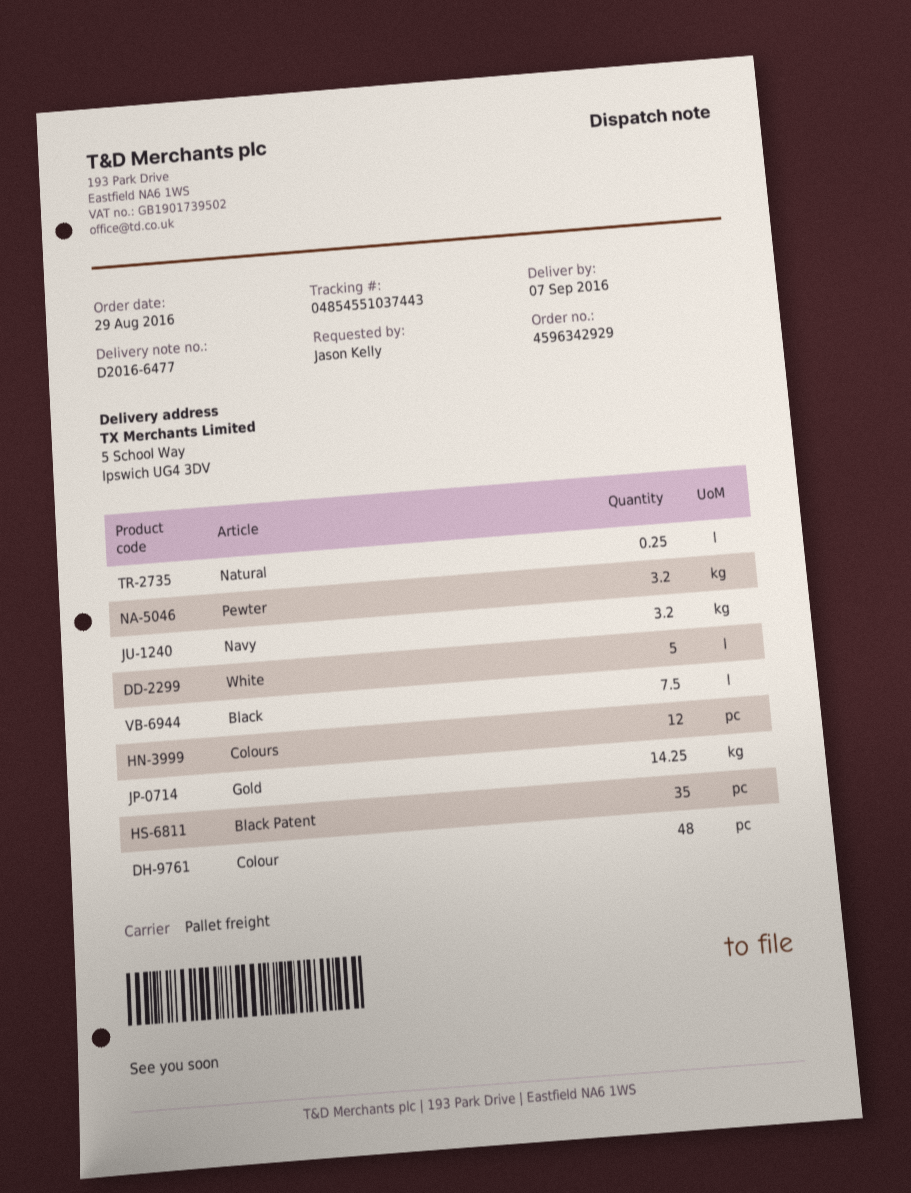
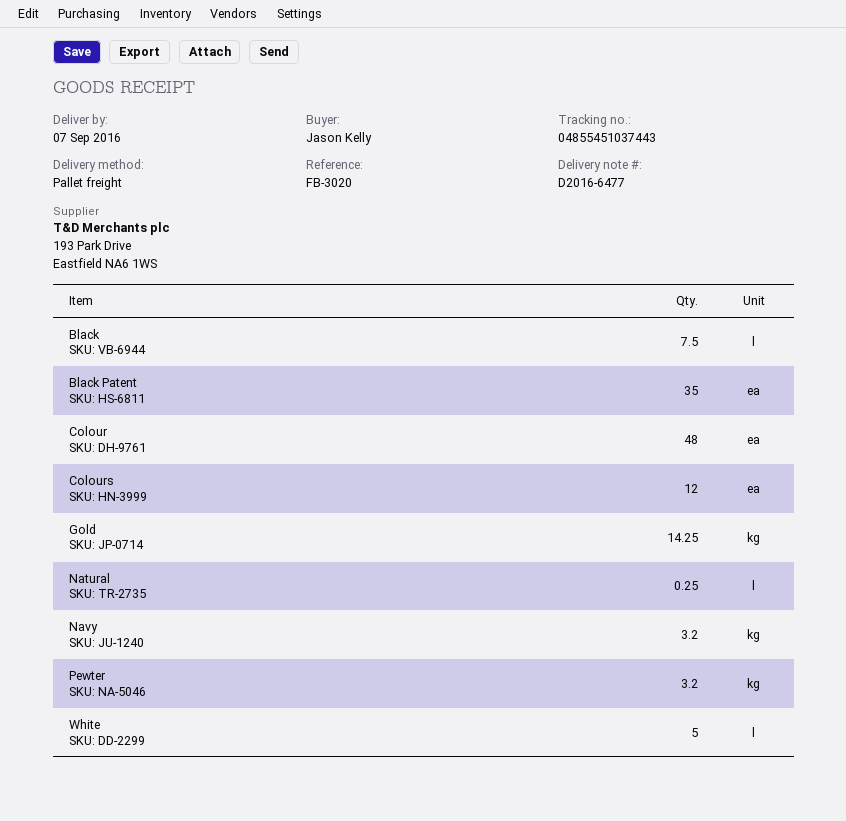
tracking number: 04854551037443 -> 04855451037443

